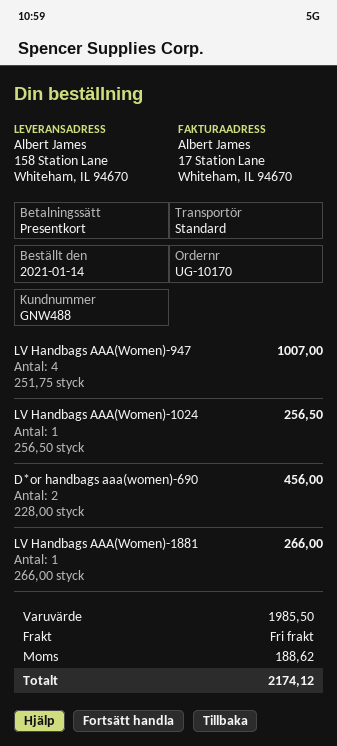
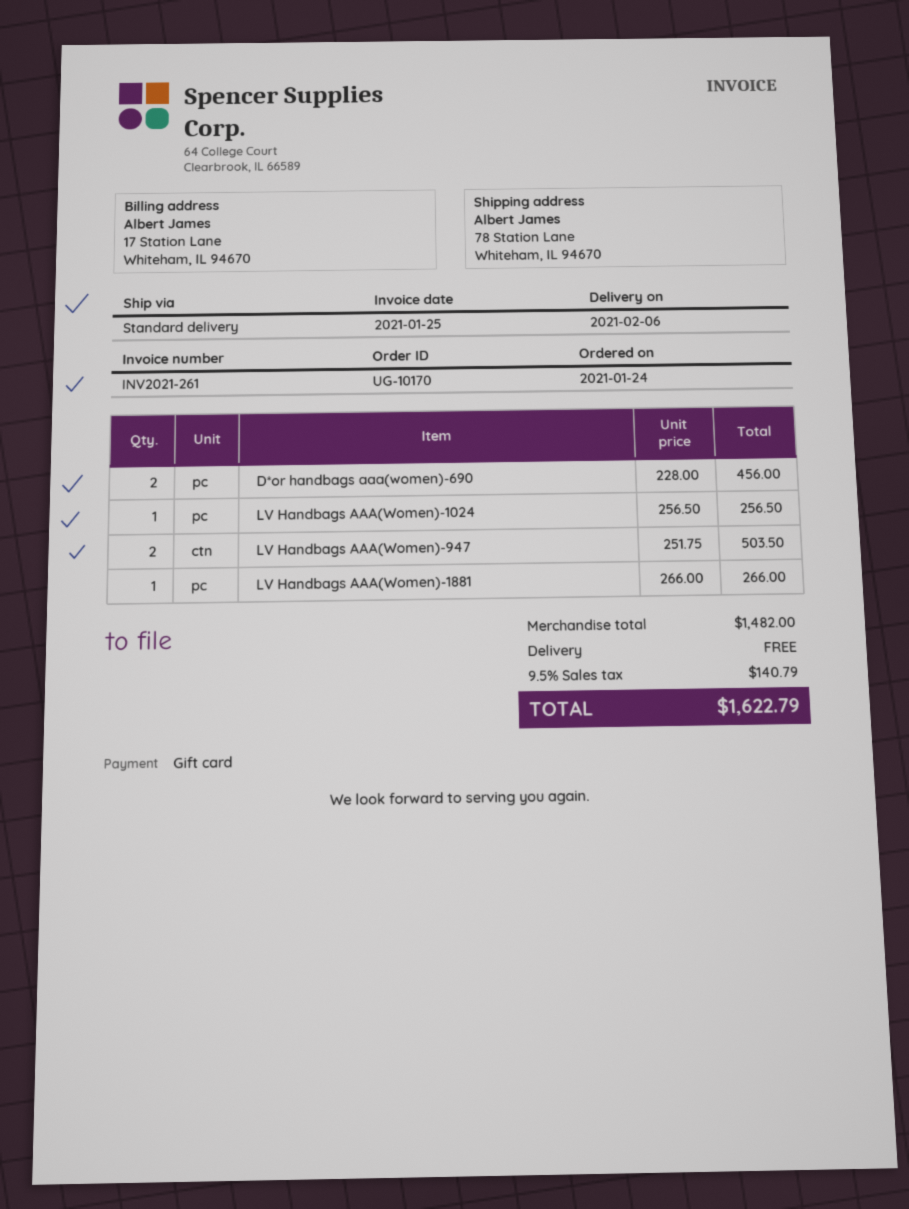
order date: 2021-01-14 -> 2021-01-24
ship to: 158 Station Lane, Whiteham, IL 94670 -> 78 Station Lane, Whiteham, IL 94670
LV Handbags AAA(Women)-947: 4 x 251.75 = 1007.00 -> 2 x 251.75 = 503.50
subtotal: 1985.50 -> 1482.00
tax: 188.62 -> 140.79
total: 2174.12 -> 1622.79

